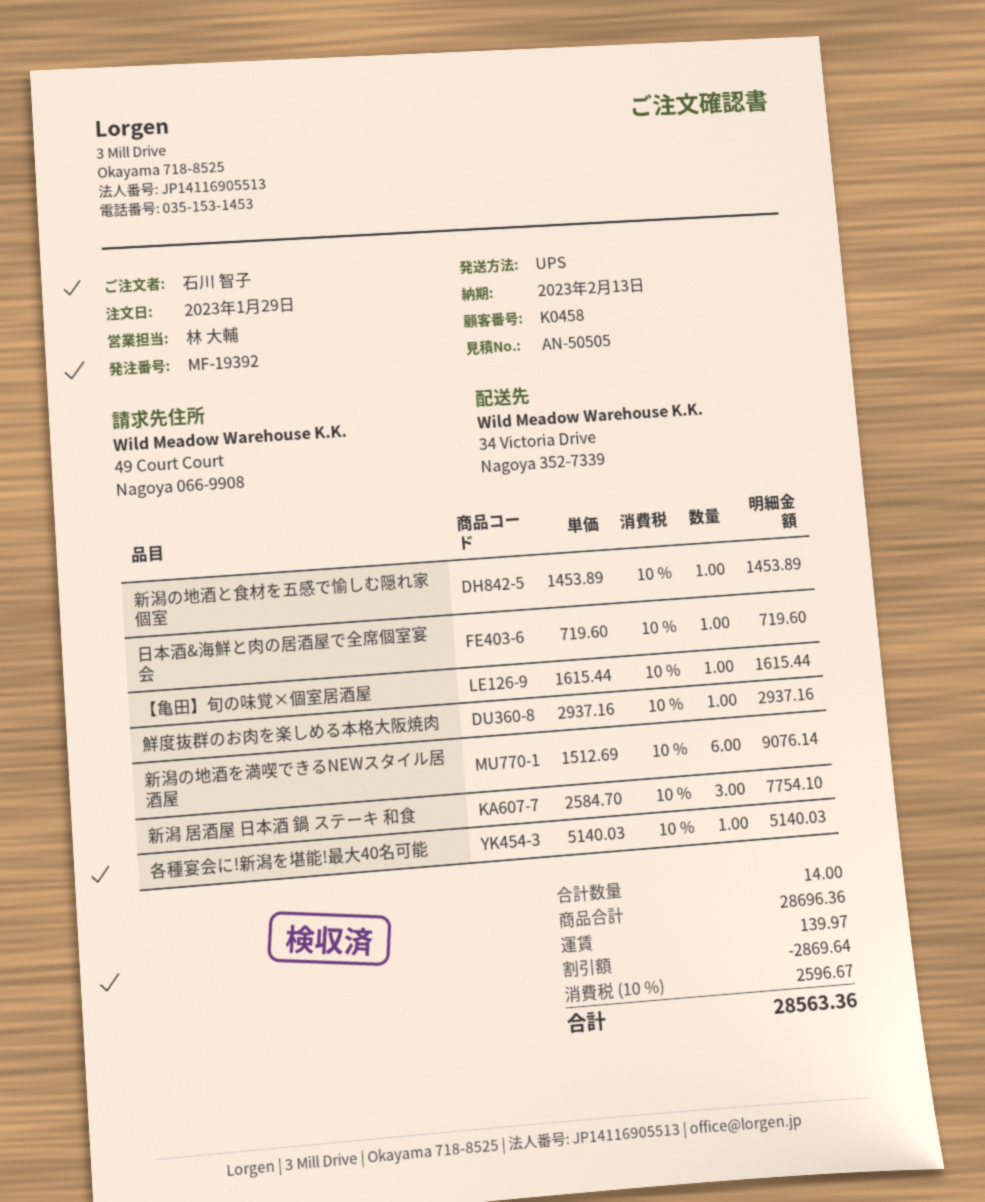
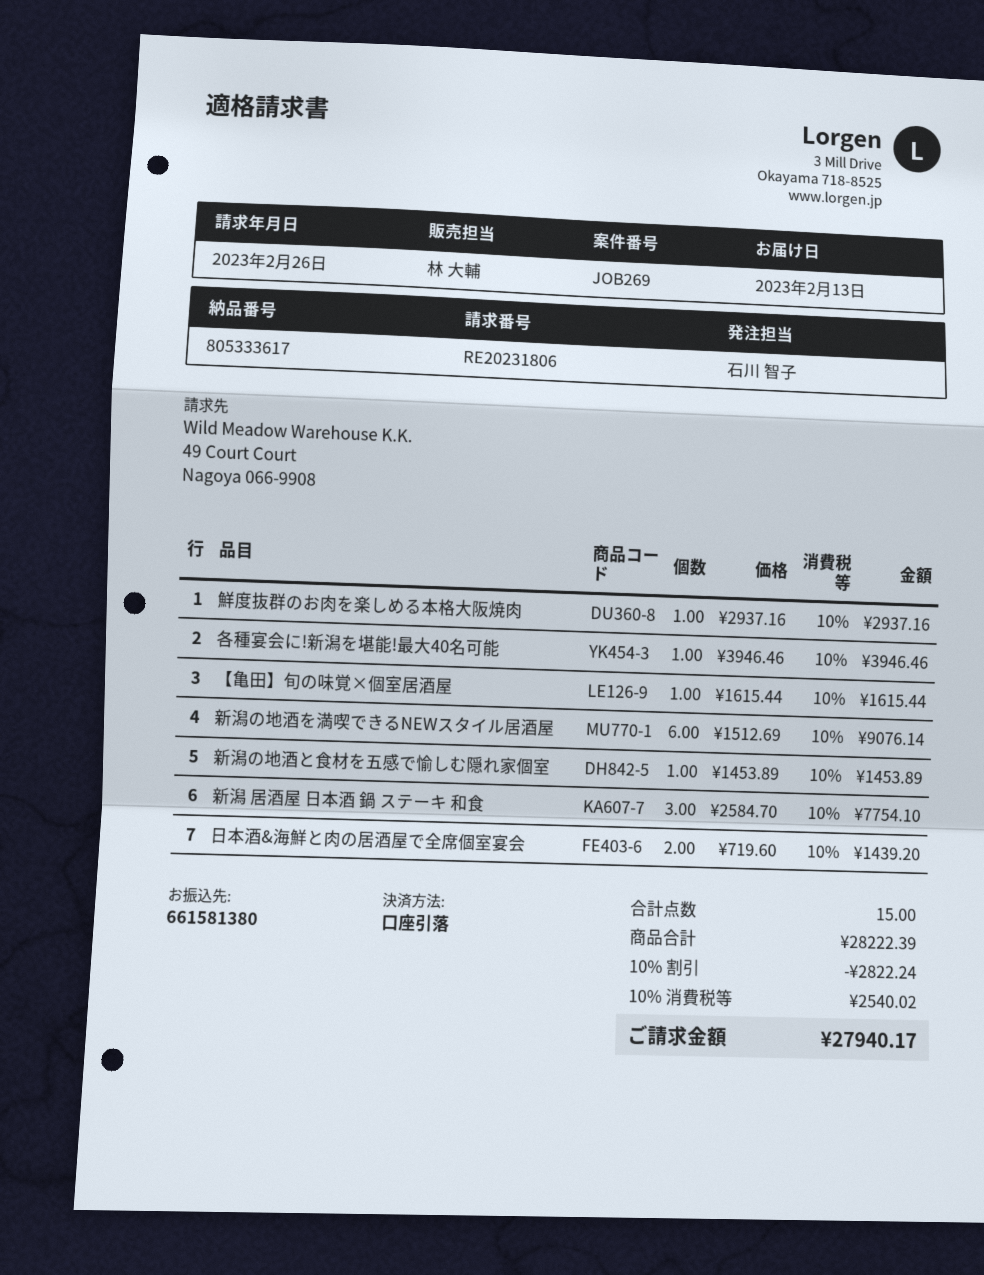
日本酒&海鮮と肉の居酒屋で全席個室宴会: 1 x 719.60 = 719.60 -> 2 x 719.60 = 1439.20
各種宴会に!新潟を堪能!最大40名可能: 1 x 5140.03 = 5140.03 -> 1 x 3946.46 = 3946.46
total quantity: 14 -> 15
subtotal: 28696.36 -> 28222.39
discount: 2869.64 -> 2822.24
shipping: 139.97 -> none
tax: 10% = 2596.67 -> 10% = 2540.02
total: 28563.36 -> 27940.17

